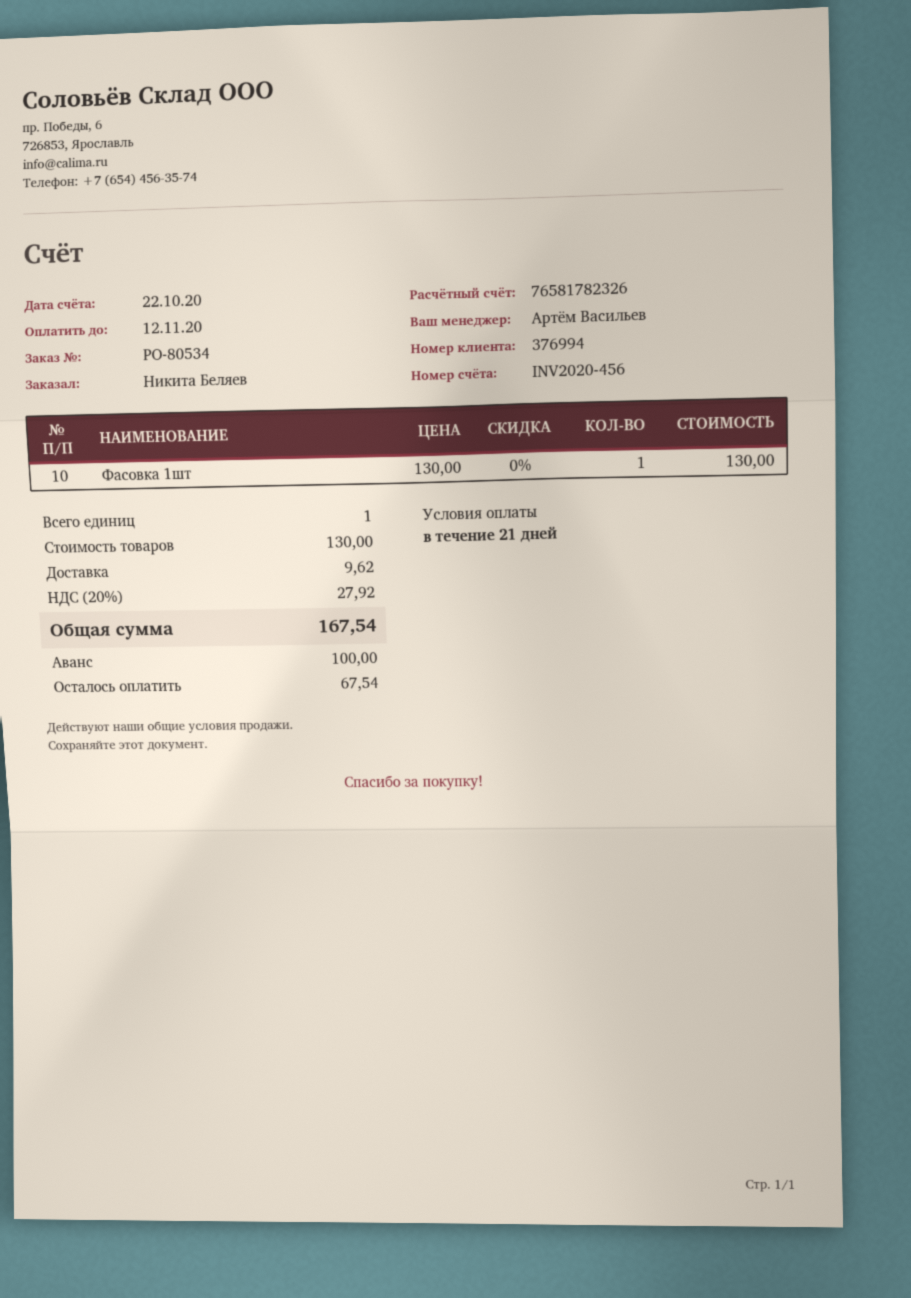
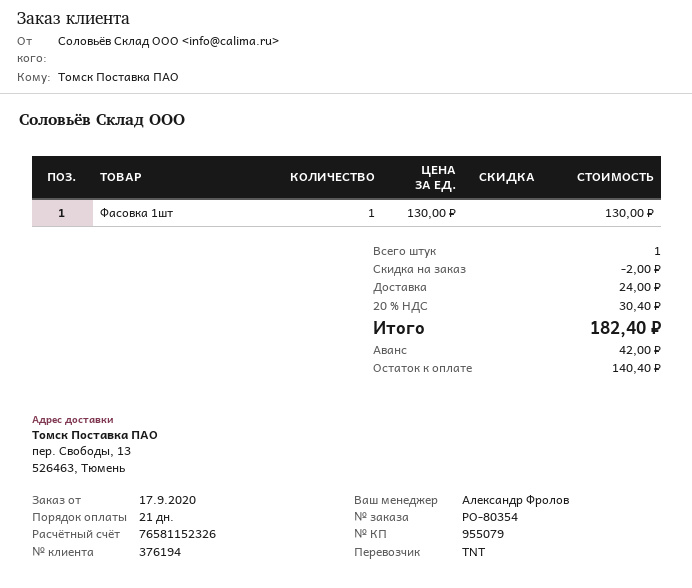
order number: PO-80534 -> PO-80354
customer number: 376994 -> 376194
sales rep: Артём Васильев -> Александр Фролов
bank account: 76581782326 -> 76581152326
discount: none -> 2.00
shipping: 9.62 -> 24.00
tax: 20% = 27.92 -> 20% = 30.40
total: 167.54 -> 182.40
deposit: 100.00 -> 42.00
balance: 67.54 -> 140.40

